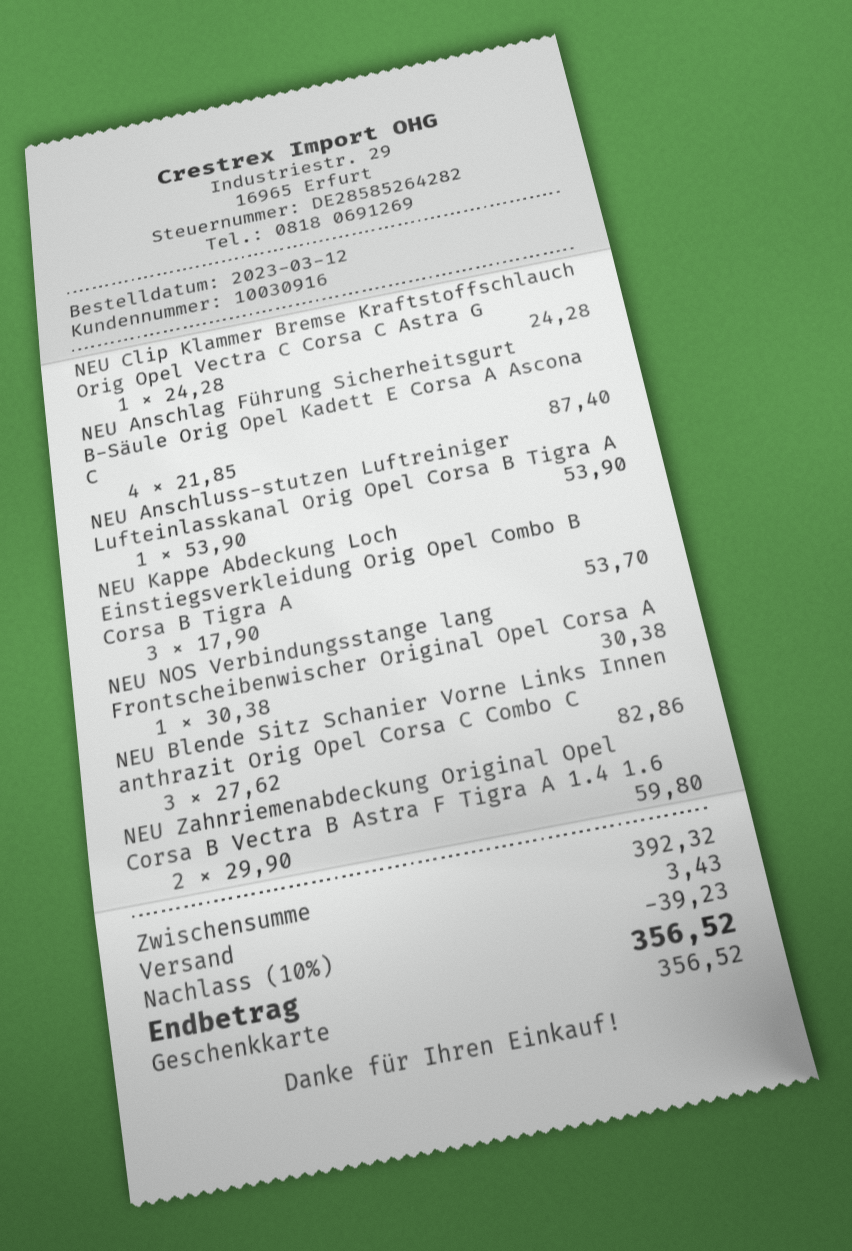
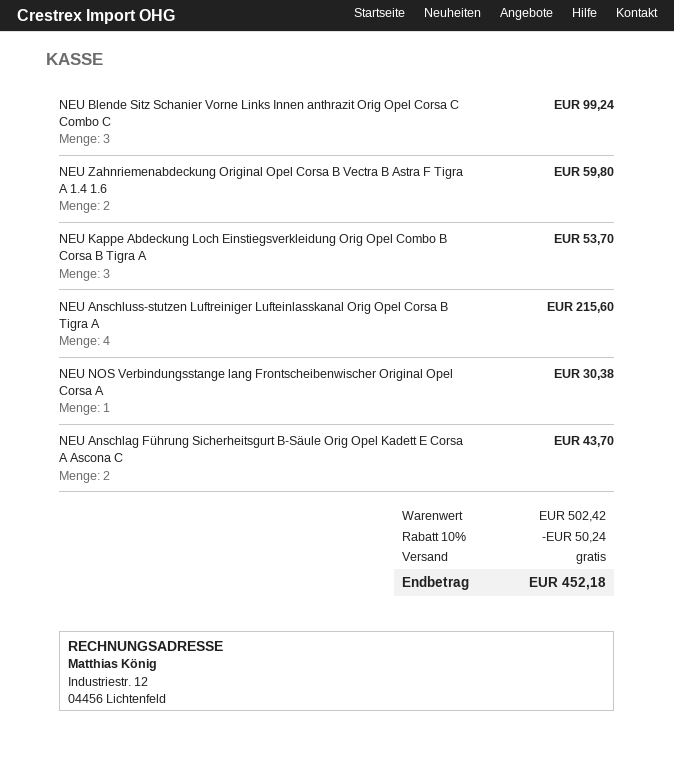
NEU Clip Klammer Bremse Kraftstoffschlauch Orig Opel Vectra C Corsa C Astra G: 1 for 24.28 -> none
NEU Anschlag Führung Sicherheitsgurt B-Säule Orig Opel Kadett E Corsa A Ascona C: 4 for 87.40 -> 2 for 43.70
NEU Anschluss-stutzen Luftreiniger Lufteinlasskanal Orig Opel Corsa B Tigra A: 1 for 53.90 -> 4 for 215.60
NEU Blende Sitz Schanier Vorne Links Innen anthrazit Orig Opel Corsa C Combo C: 3 for 82.86 -> 3 for 99.24
subtotal: 392.32 -> 502.42
discount: 10% = 39.23 -> 10% = 50.24
shipping: 3.43 -> 0.00
total: 356.52 -> 452.18

